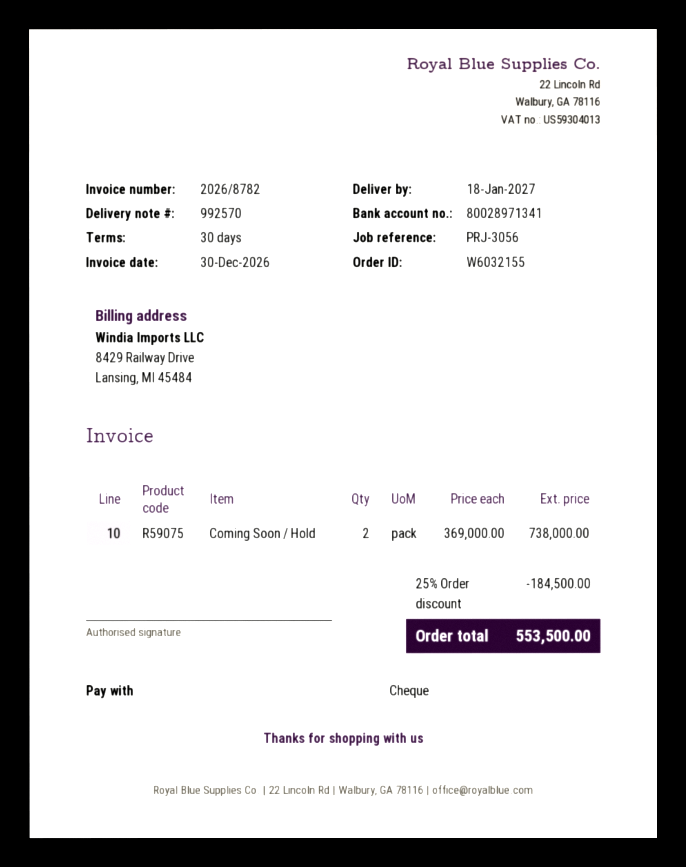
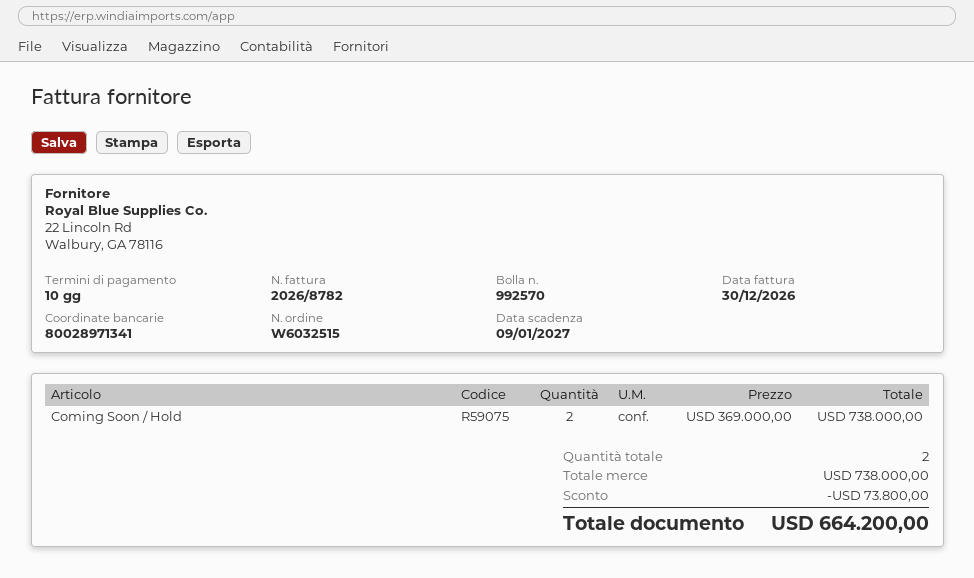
order number: W6032155 -> W6032515
payment terms: 30 days -> 10 days
discount: 184500.00 -> 73800.00
total: 553500.00 -> 664200.00

